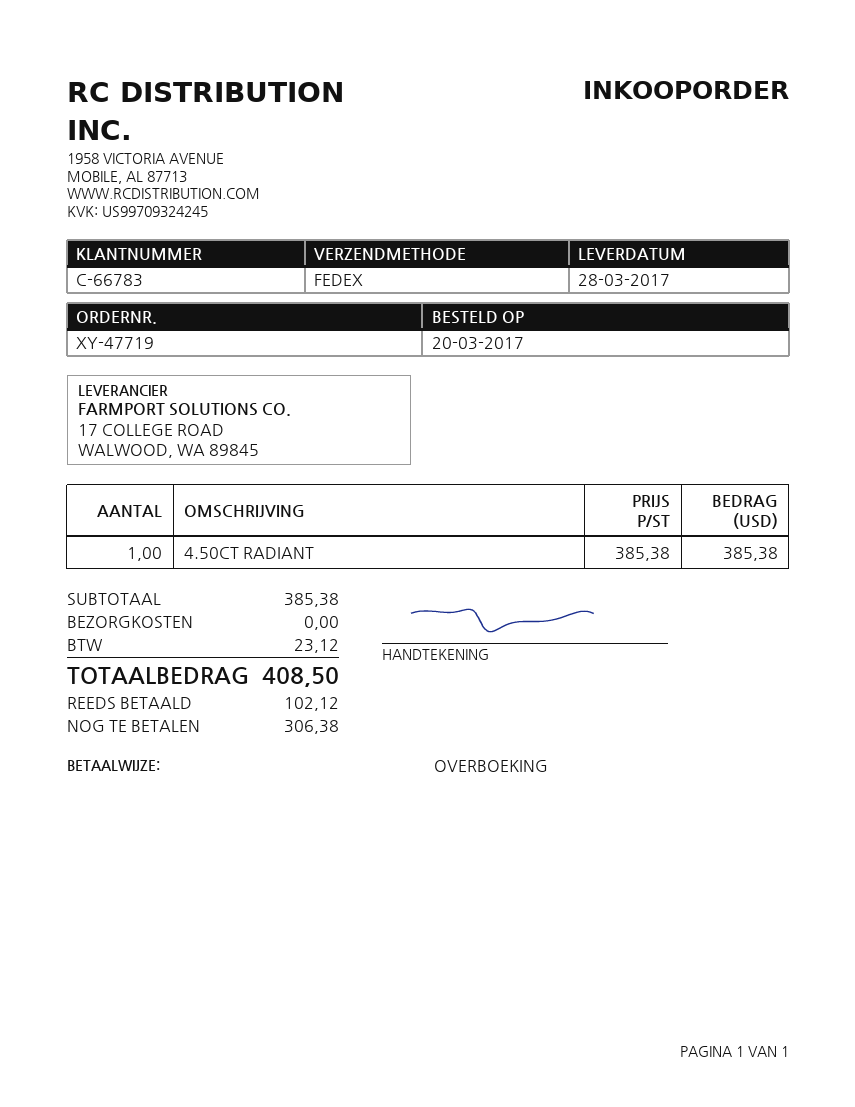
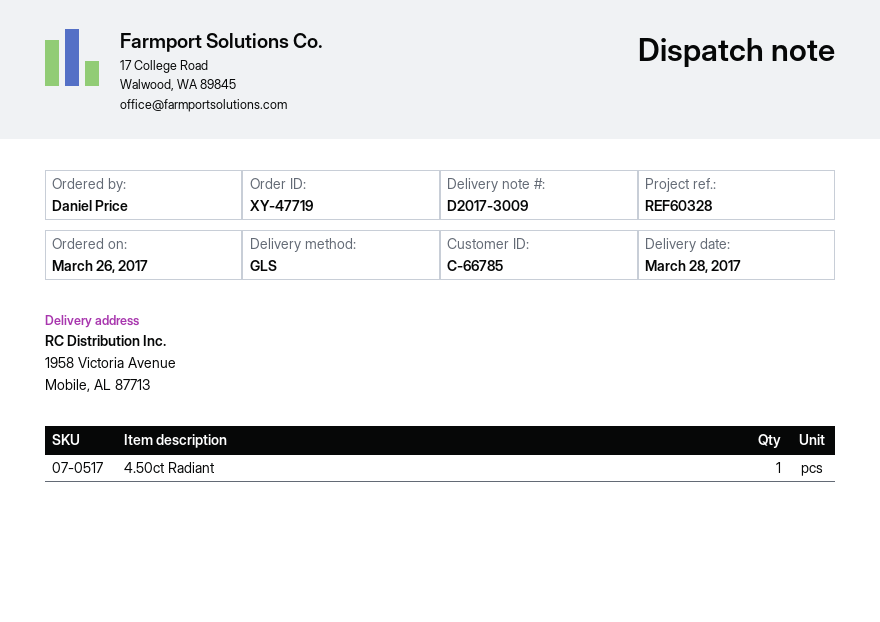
order date: 2017-03-20 -> 2017-03-26
customer number: C-66783 -> C-66785
shipping method: FedEx -> GLS

